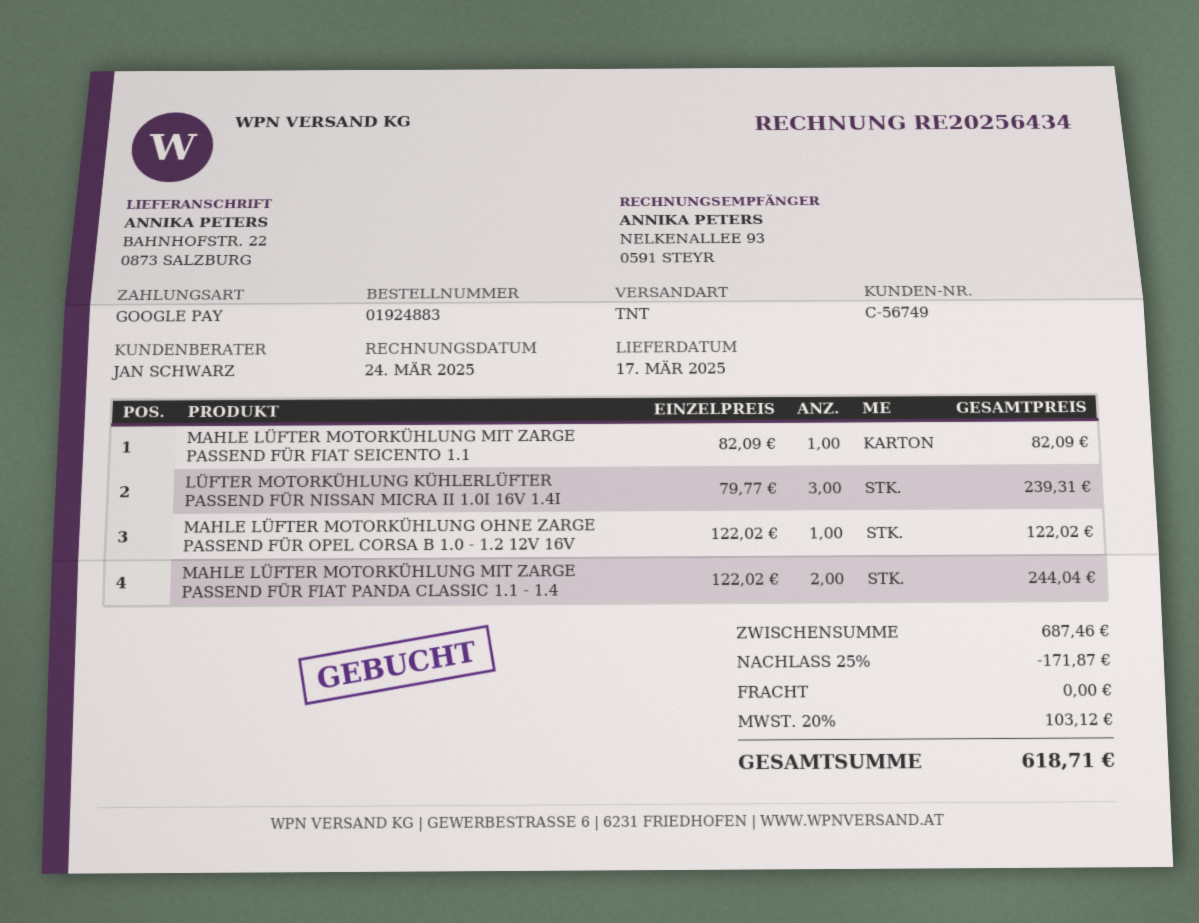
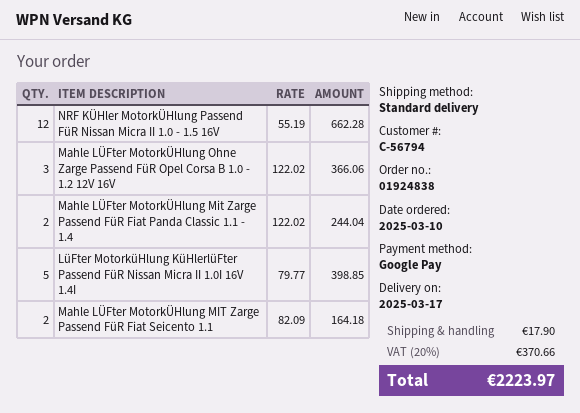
order number: 01924883 -> 01924838
customer number: C-56749 -> C-56794
shipping method: TNT -> standard
MAHLE LÜFTER MOTORKÜHLUNG MIT ZARGE PASSEND FÜR FIAT SEICENTO 1.1: 1 x 82.09 = 82.09 -> 2 x 82.09 = 164.18
LÜFTER MOTORKÜHLUNG KÜHLERLÜFTER PASSEND FÜR NISSAN MICRA II 1.0I 16V 1.4I: 3 x 79.77 = 239.31 -> 5 x 79.77 = 398.85
MAHLE LÜFTER MOTORKÜHLUNG OHNE ZARGE PASSEND FÜR OPEL CORSA B 1.0 - 1.2 12V 16V: 1 x 122.02 = 122.02 -> 3 x 122.02 = 366.06
NRF KÜHler MotorkÜHlung Passend FüR Nissan Micra II 1.0 - 1.5 16V: none -> 12 x 55.19 = 662.28
discount: 25% = 171.87 -> none
shipping: 0.00 -> 17.90
tax: 20% = 103.12 -> 20% = 370.66
total: 618.71 -> 2223.97

